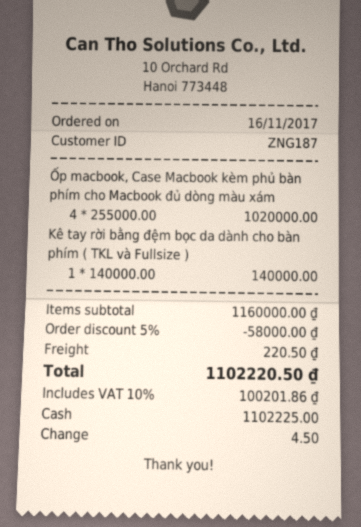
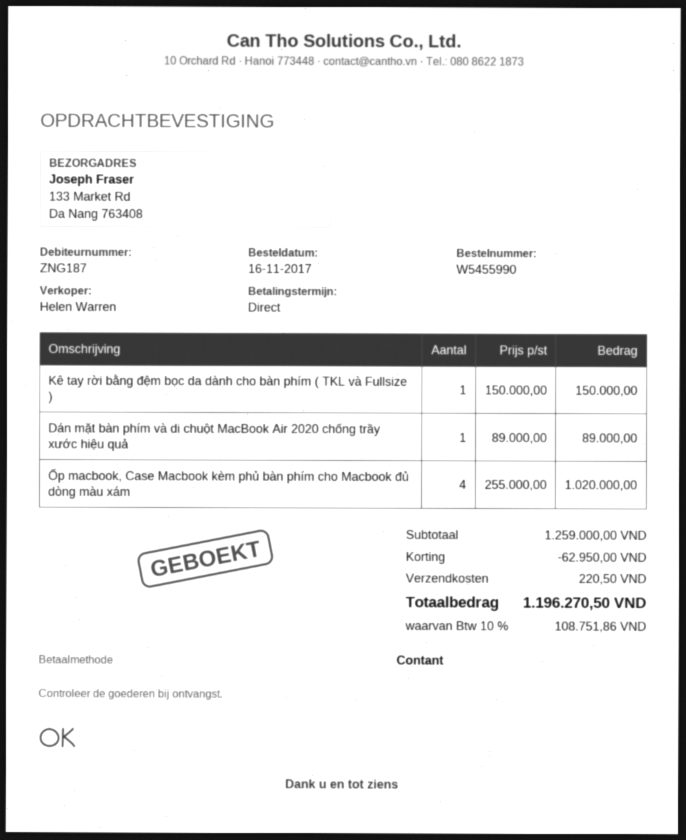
Kê tay rời bằng đệm bọc da dành cho bàn phím ( TKL và Fullsize ): 1 x 140000.00 = 140000.00 -> 1 x 150000.00 = 150000.00
Dán mặt bàn phím và di chuột MacBook Air 2020 chống trầy xước hiệu quả: none -> 1 x 89000.00 = 89000.00
subtotal: 1160000.00 -> 1259000.00
discount: 58000.00 -> 62950.00
tax: 10% = 100201.86 -> 10% = 108751.86
total: 1102220.50 -> 1196270.50

